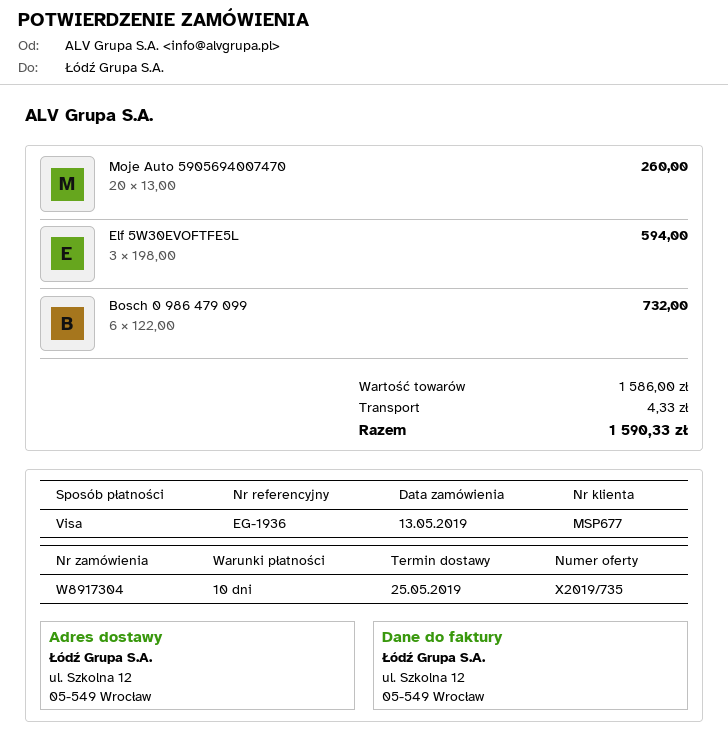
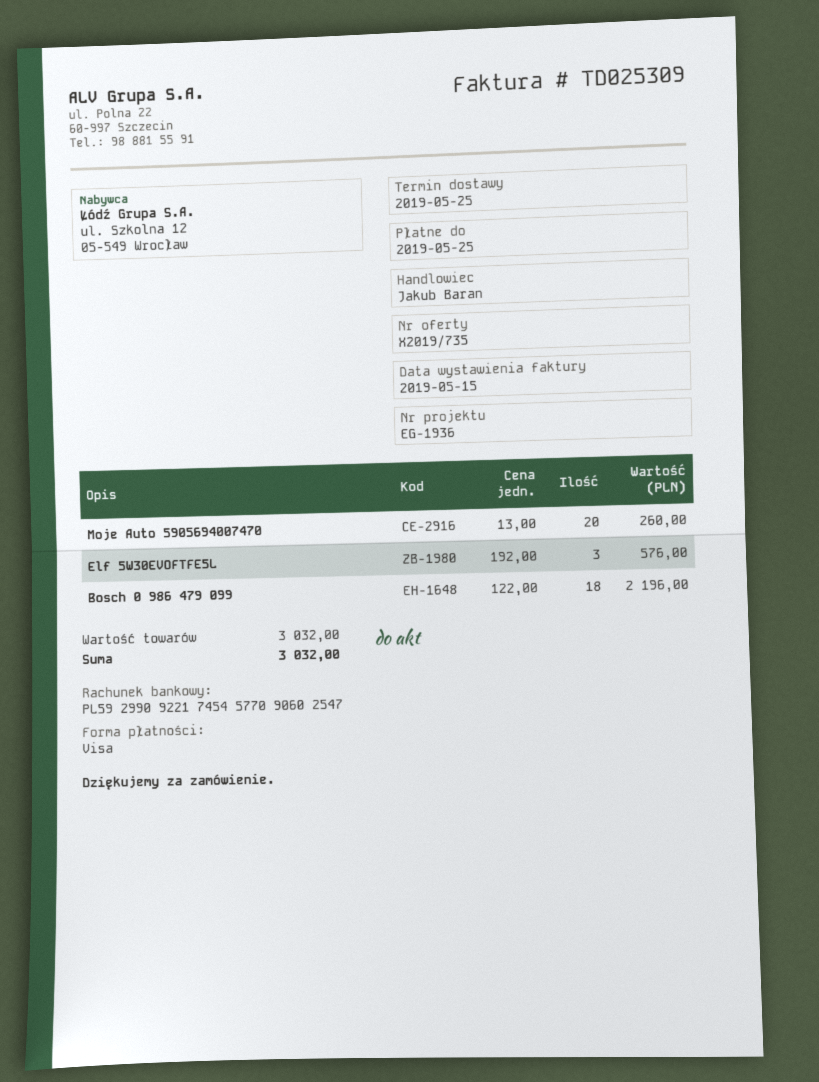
Elf 5W30EVOFTFE5L: 3 x 198.00 = 594.00 -> 3 x 192.00 = 576.00
Bosch 0 986 479 099: 6 x 122.00 = 732.00 -> 18 x 122.00 = 2196.00
subtotal: 1586.00 -> 3032.00
shipping: 4.33 -> none
total: 1590.33 -> 3032.00

